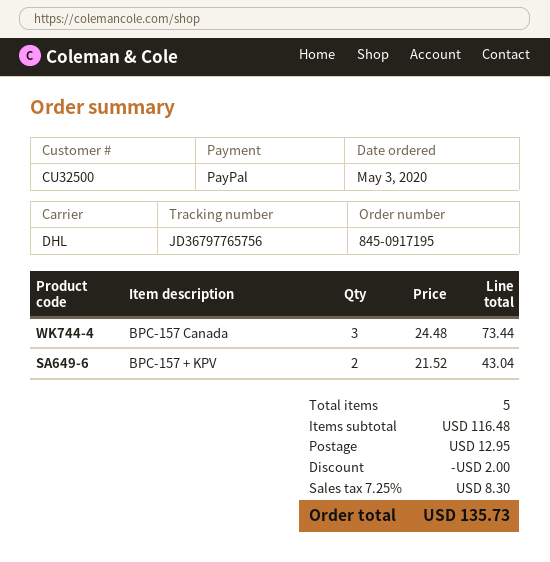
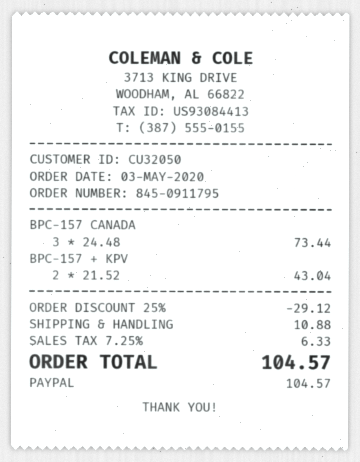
order number: 845-0917195 -> 845-0911795
customer number: CU32500 -> CU32050
discount: 2.00 -> 29.12
shipping: 12.95 -> 10.88
tax: 7.25% = 8.30 -> 7.25% = 6.33
total: 135.73 -> 104.57

